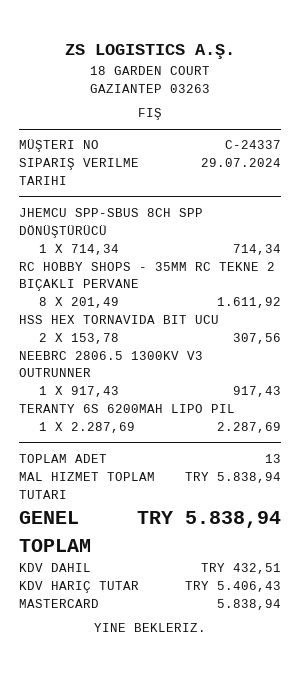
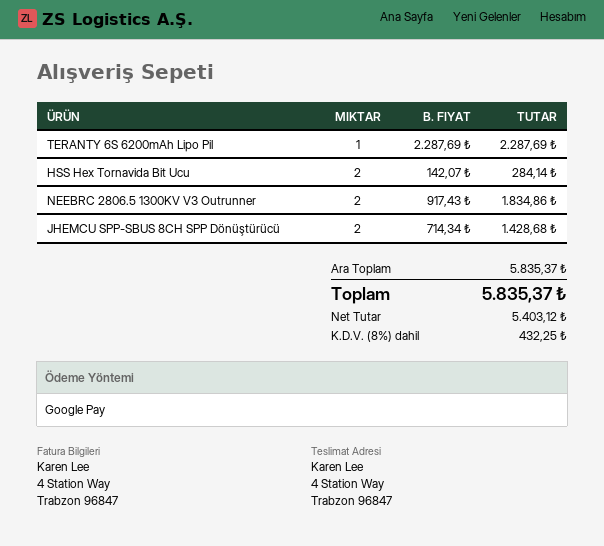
payment method: Mastercard -> Google Pay
JHEMCU SPP-SBUS 8CH SPP DÖNÜŞTÜRÜCÜ: 1 x 714.34 = 714.34 -> 2 x 714.34 = 1428.68
RC HOBBY SHOPS - 35MM RC TEKNE 2 BIÇAKLI PERVANE: 8 x 201.49 = 1611.92 -> none
HSS HEX TORNAVIDA BIT UCU: 2 x 153.78 = 307.56 -> 2 x 142.07 = 284.14
NEEBRC 2806.5 1300KV V3 OUTRUNNER: 1 x 917.43 = 917.43 -> 2 x 917.43 = 1834.86
subtotal: 5838.94 -> 5835.37
net: 5406.43 -> 5403.12
tax: 432.51 -> 432.25
total: 5838.94 -> 5835.37

